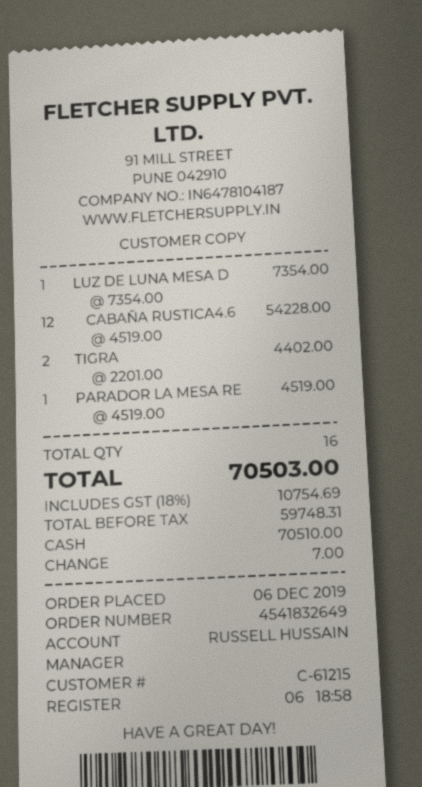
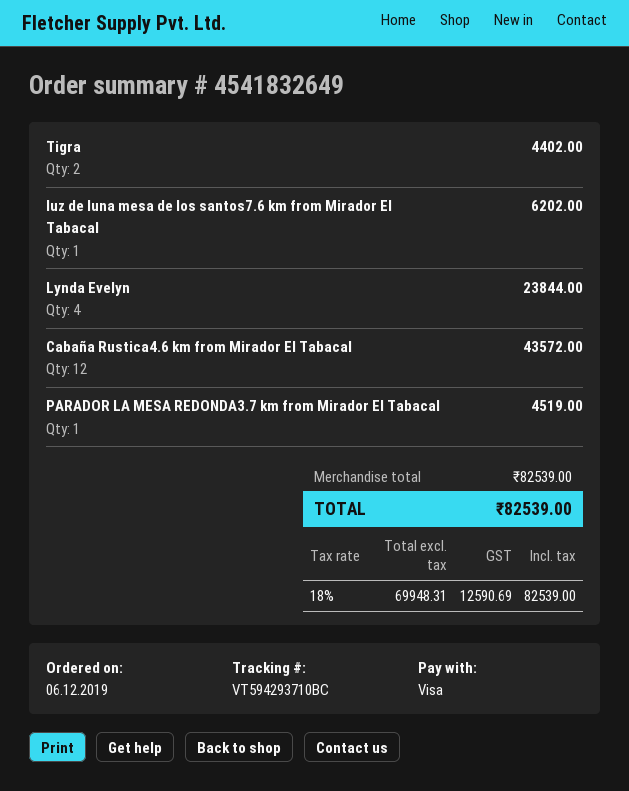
payment method: cash -> Visa
LUZ DE LUNA MESA D: 1 for 7354.00 -> 1 for 6202.00
CABAÑA RUSTICA4.6: 12 for 54228.00 -> 12 for 43572.00
Lynda Evelyn: none -> 4 for 23844.00
net: 59748.31 -> 69948.31
tax: 18% = 10754.69 -> 18% = 12590.69
total: 70503.00 -> 82539.00

